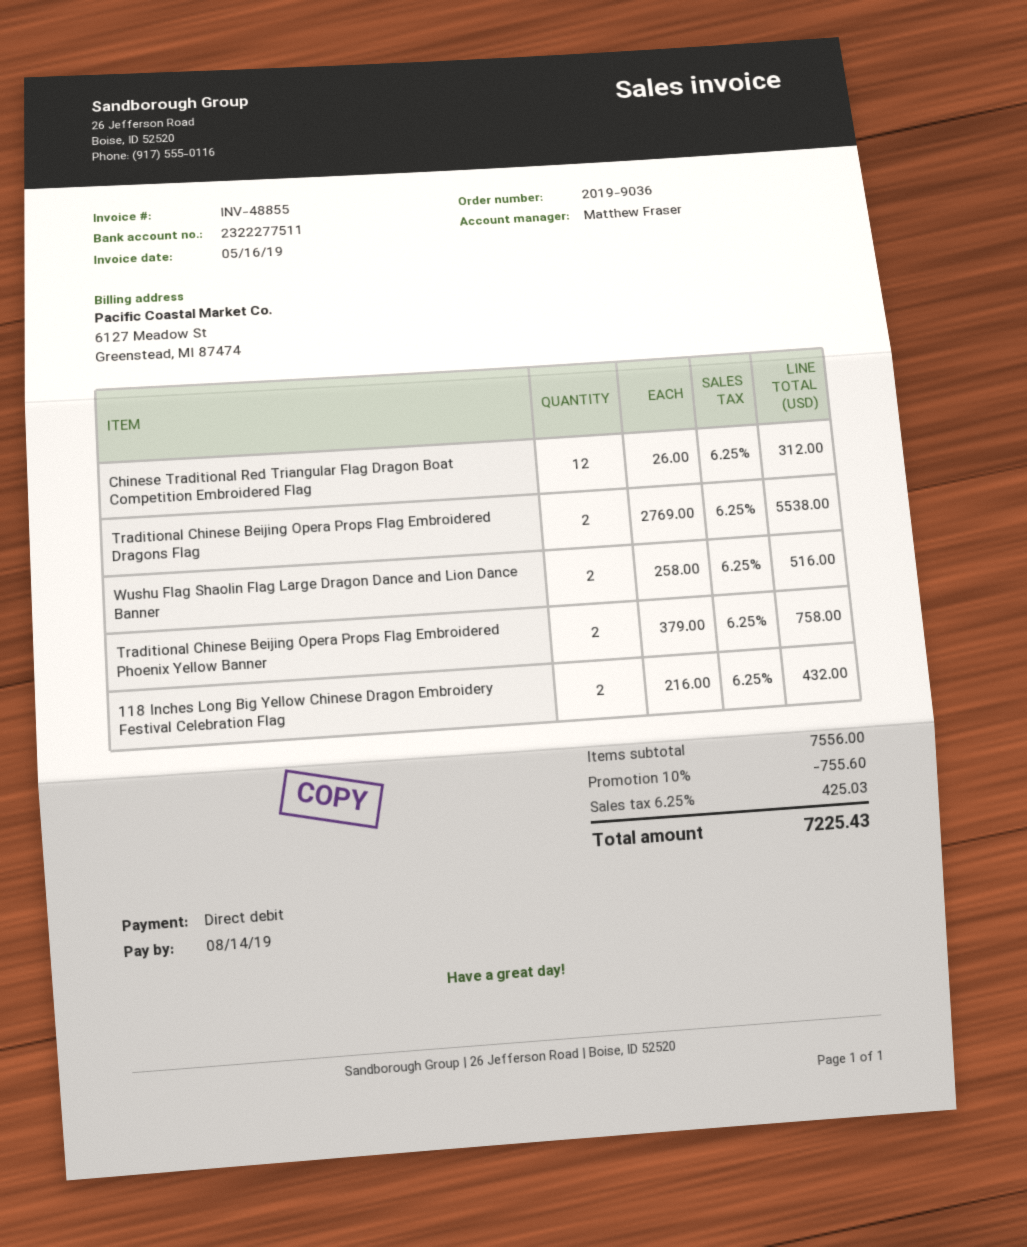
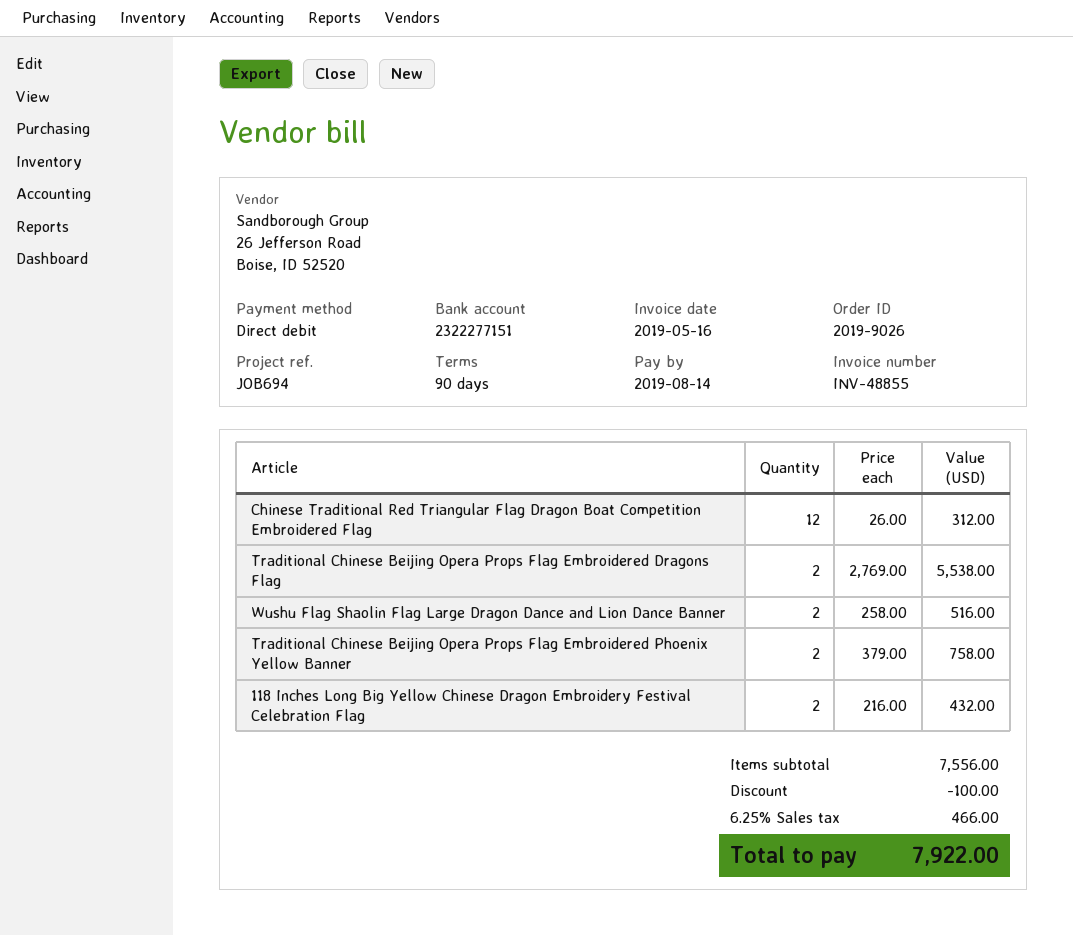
order number: 2019-9036 -> 2019-9026
bank account: 2322277511 -> 2322277151
discount: 755.60 -> 100.00
tax: 6.25% = 425.03 -> 6.25% = 466.00
total: 7225.43 -> 7922.00

